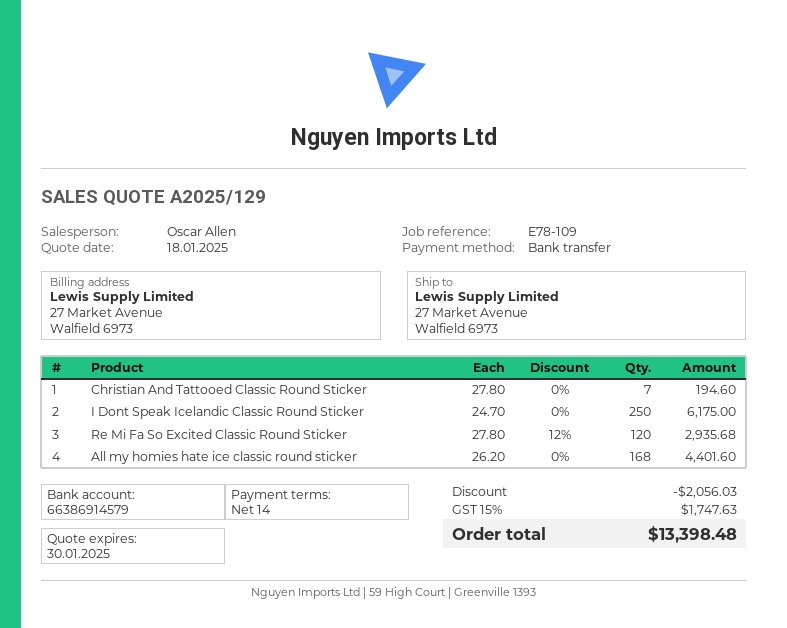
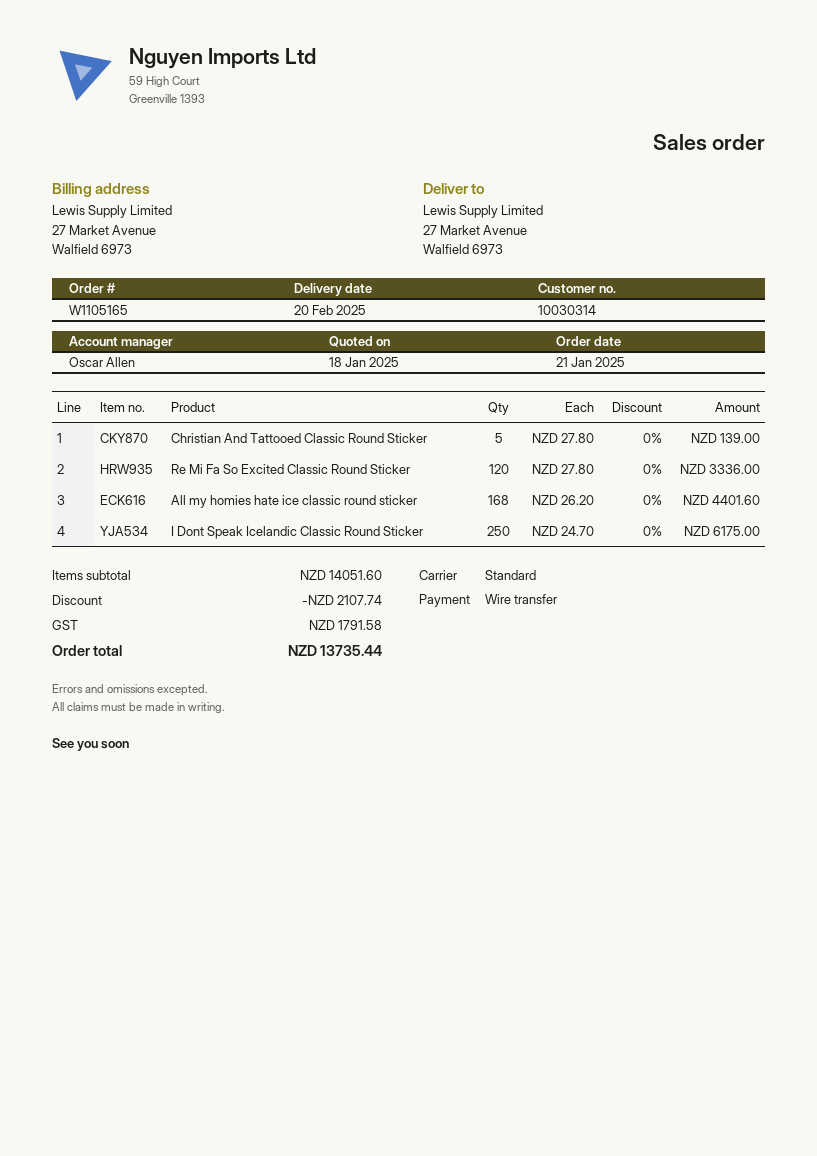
Christian And Tattooed Classic Round Sticker: 7 x 27.80 = 194.60 -> 5 x 27.80 = 139.00
Re Mi Fa So Excited Classic Round Sticker: 120 x 27.80 - 12% = 2935.68 -> 120 x 27.80 = 3336.00
discount: 2056.03 -> 2107.74
tax: 1747.63 -> 1791.58
total: 13398.48 -> 13735.44

